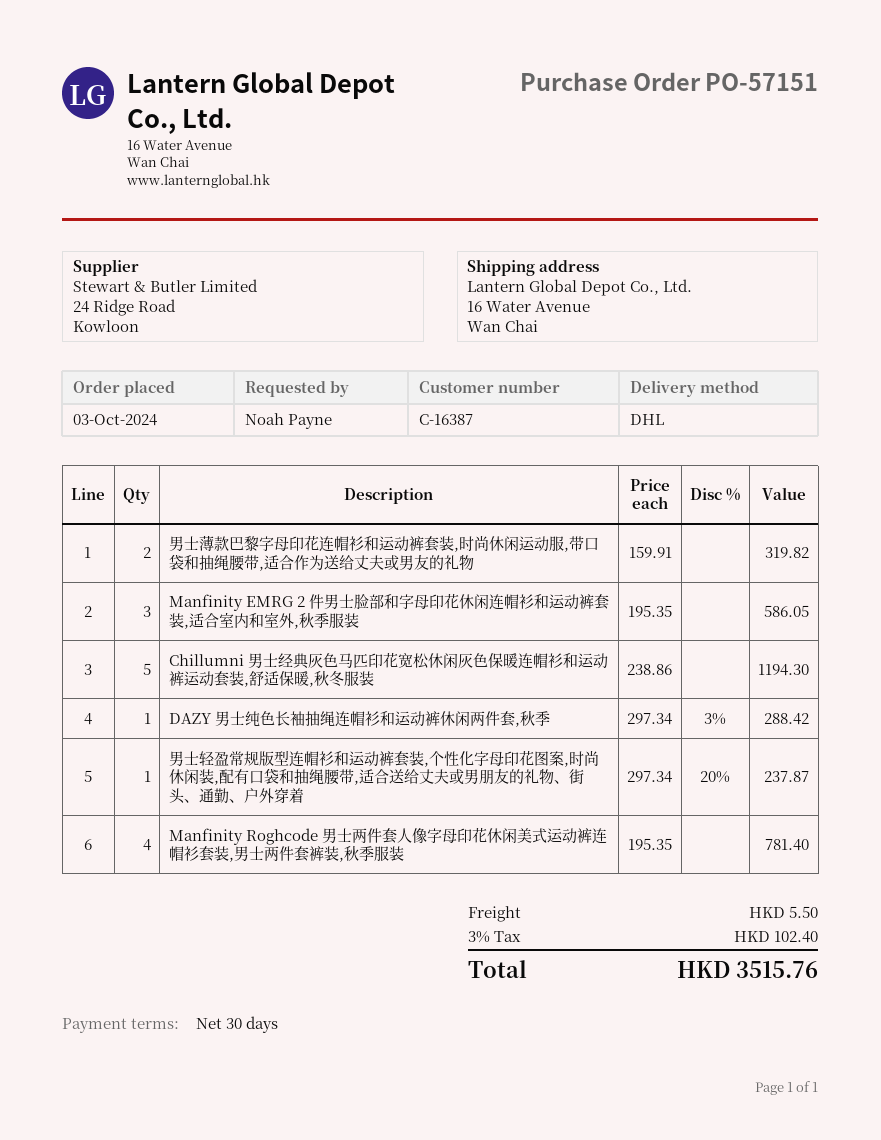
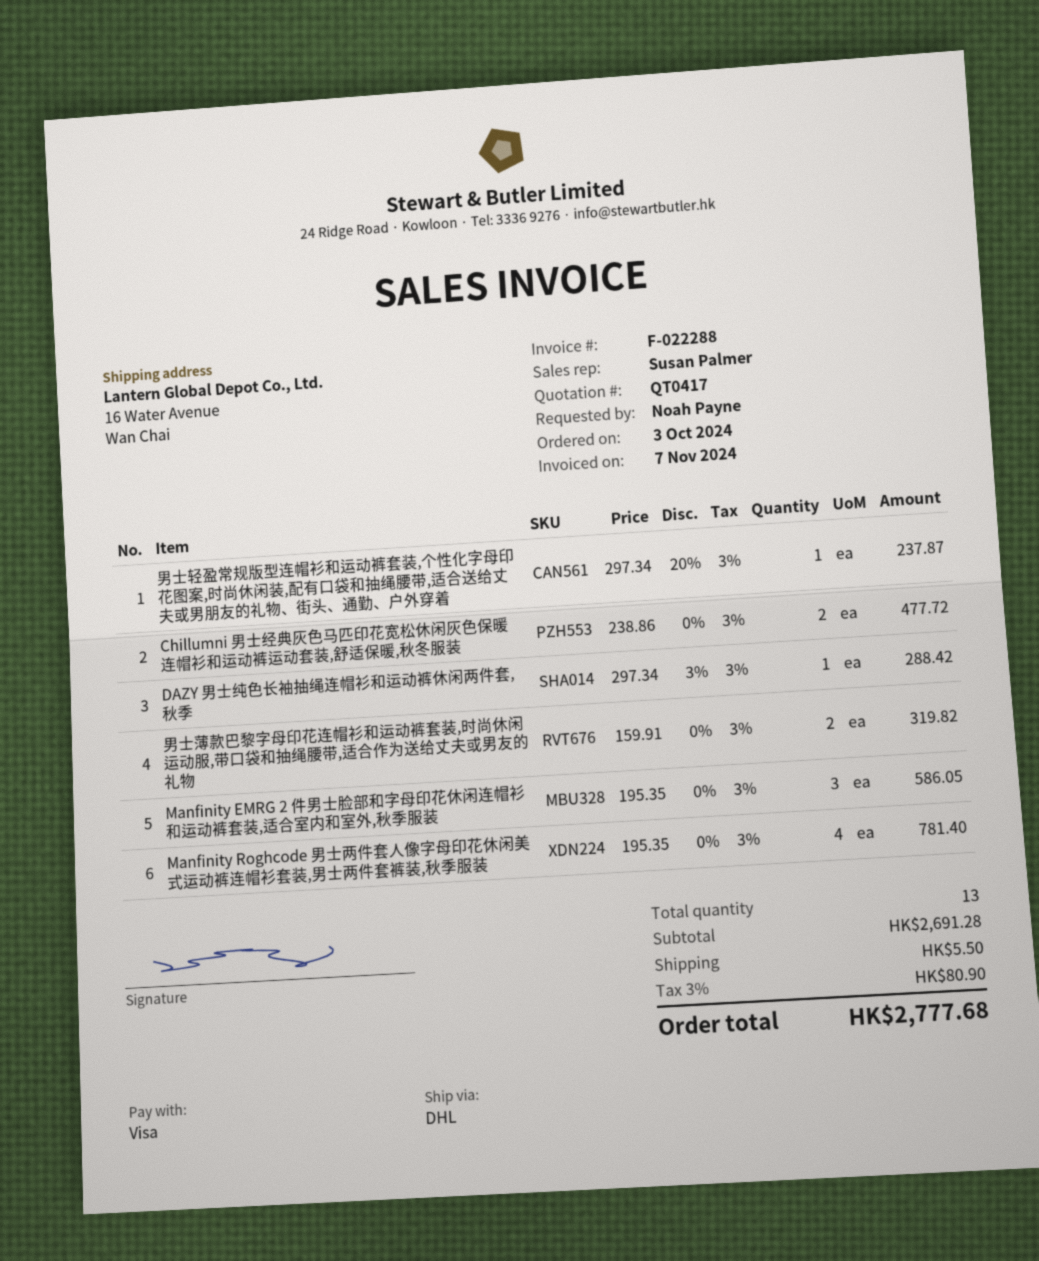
Chillumni 男士经典灰色马匹印花宽松休闲灰色保暖连帽衫和运动裤运动套装,舒适保暖,秋冬服装: 5 x 238.86 = 1194.30 -> 2 x 238.86 = 477.72
tax: 3% = 102.40 -> 3% = 80.90
total: 3515.76 -> 2777.68

